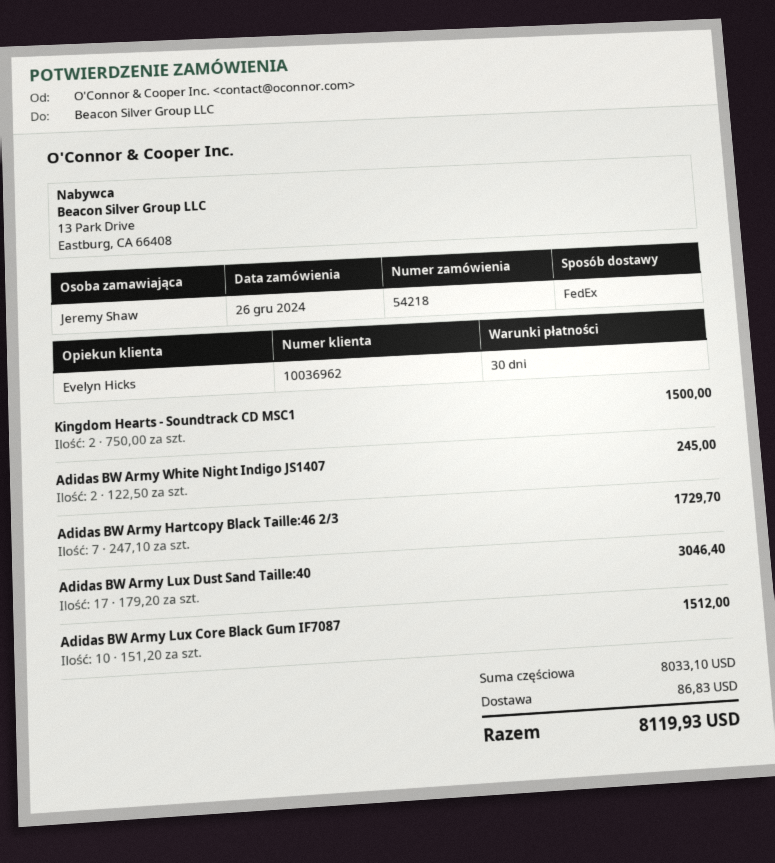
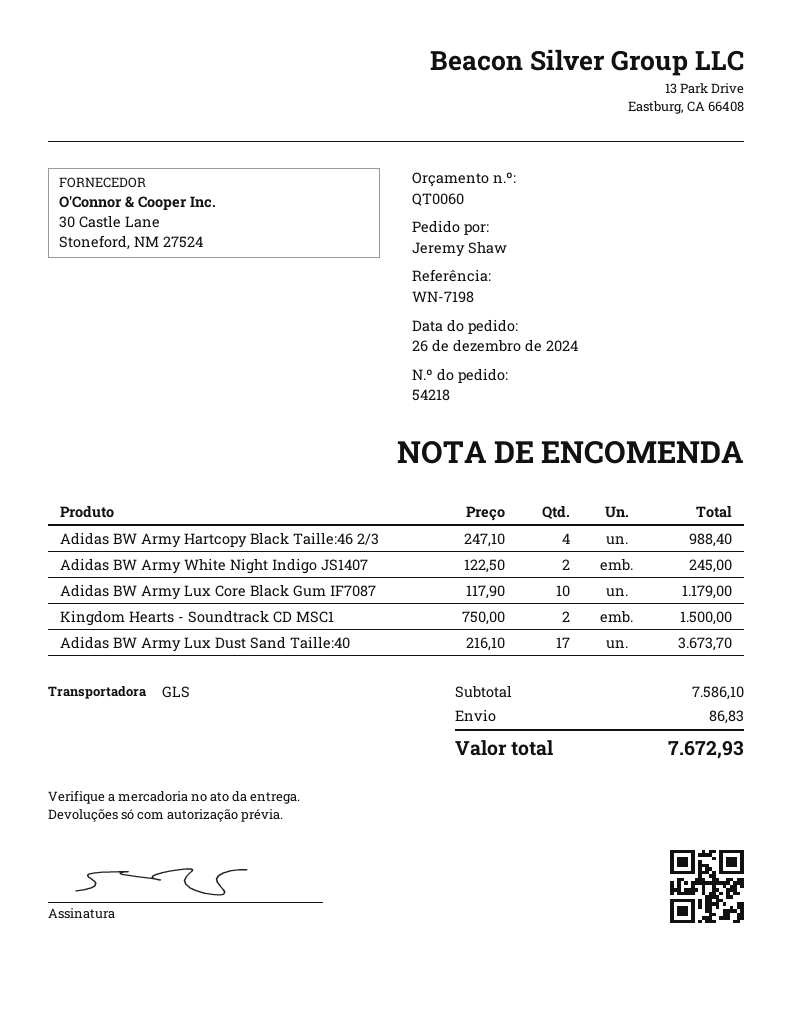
shipping method: FedEx -> GLS
Adidas BW Army Hartcopy Black Taille:46 2/3: 7 x 247.10 = 1729.70 -> 4 x 247.10 = 988.40
Adidas BW Army Lux Dust Sand Taille:40: 17 x 179.20 = 3046.40 -> 17 x 216.10 = 3673.70
Adidas BW Army Lux Core Black Gum IF7087: 10 x 151.20 = 1512.00 -> 10 x 117.90 = 1179.00
subtotal: 8033.10 -> 7586.10
total: 8119.93 -> 7672.93

